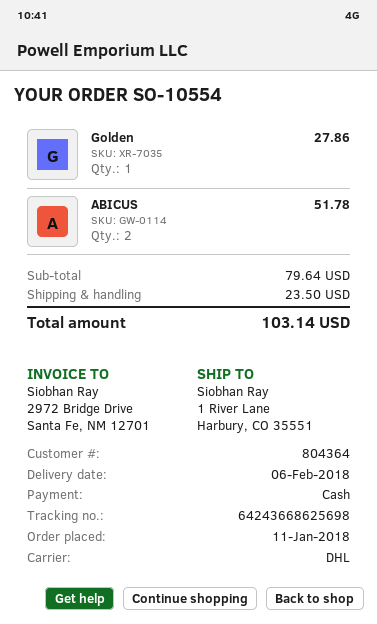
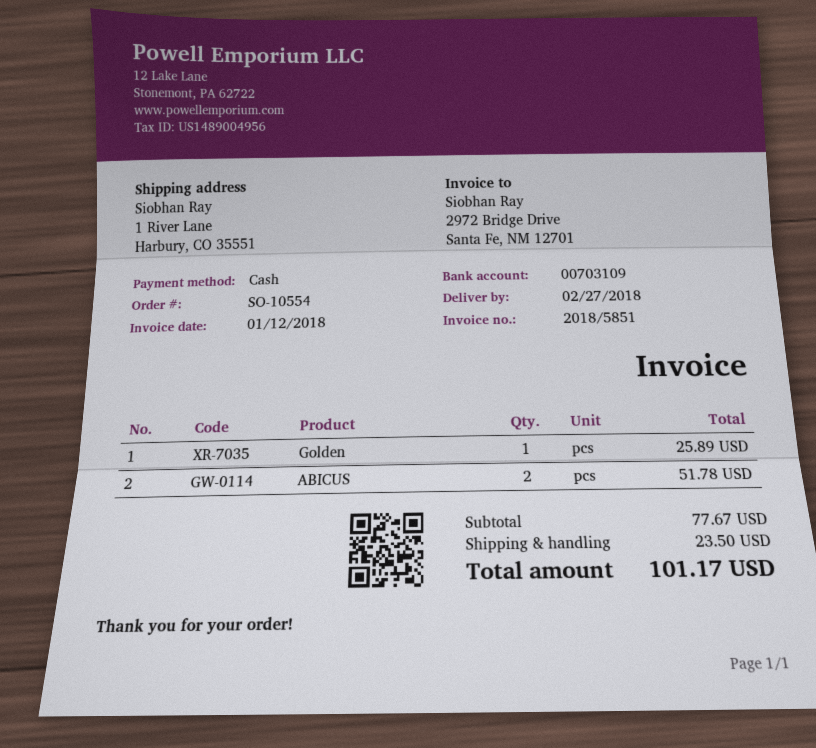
delivery date: 2018-02-06 -> 2018-02-27
Golden: 1 for 27.86 -> 1 for 25.89
subtotal: 79.64 -> 77.67
total: 103.14 -> 101.17

